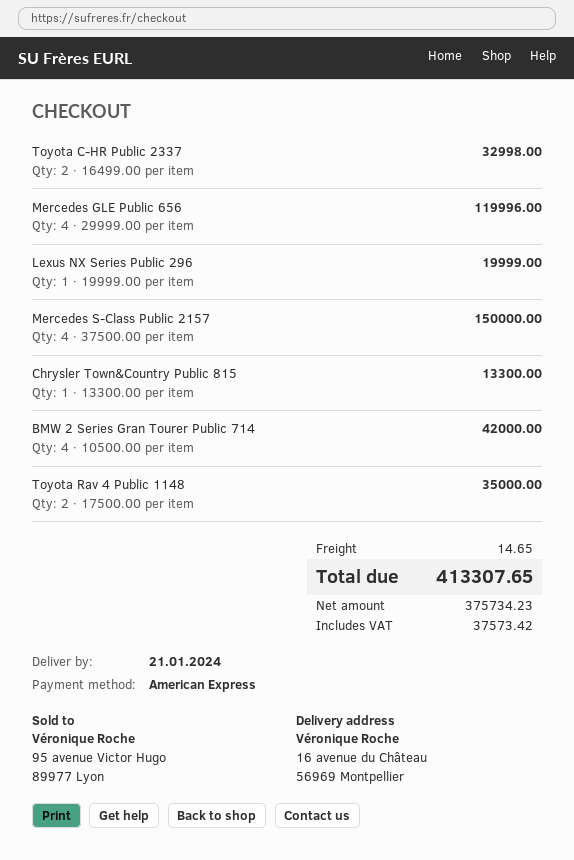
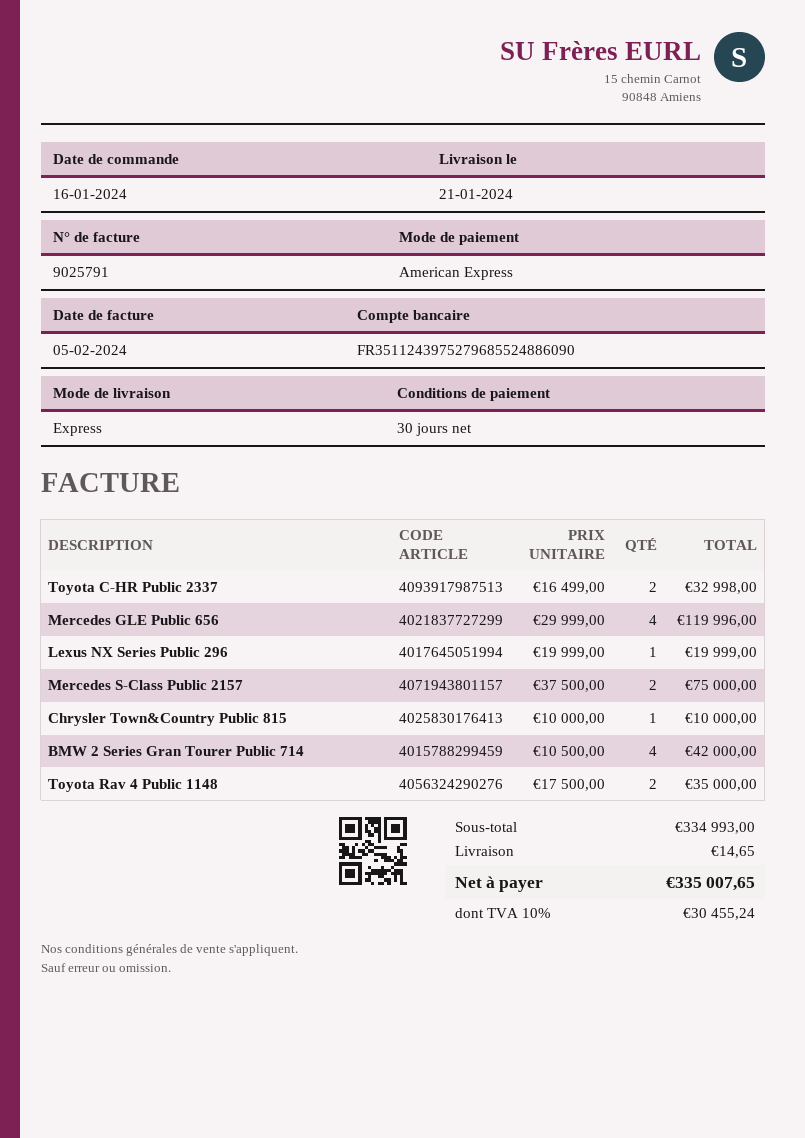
Mercedes S-Class Public 2157: 4 x 37500.00 = 150000.00 -> 2 x 37500.00 = 75000.00
Chrysler Town&Country Public 815: 1 x 13300.00 = 13300.00 -> 1 x 10000.00 = 10000.00
tax: 37573.42 -> 30455.24
total: 413307.65 -> 335007.65

